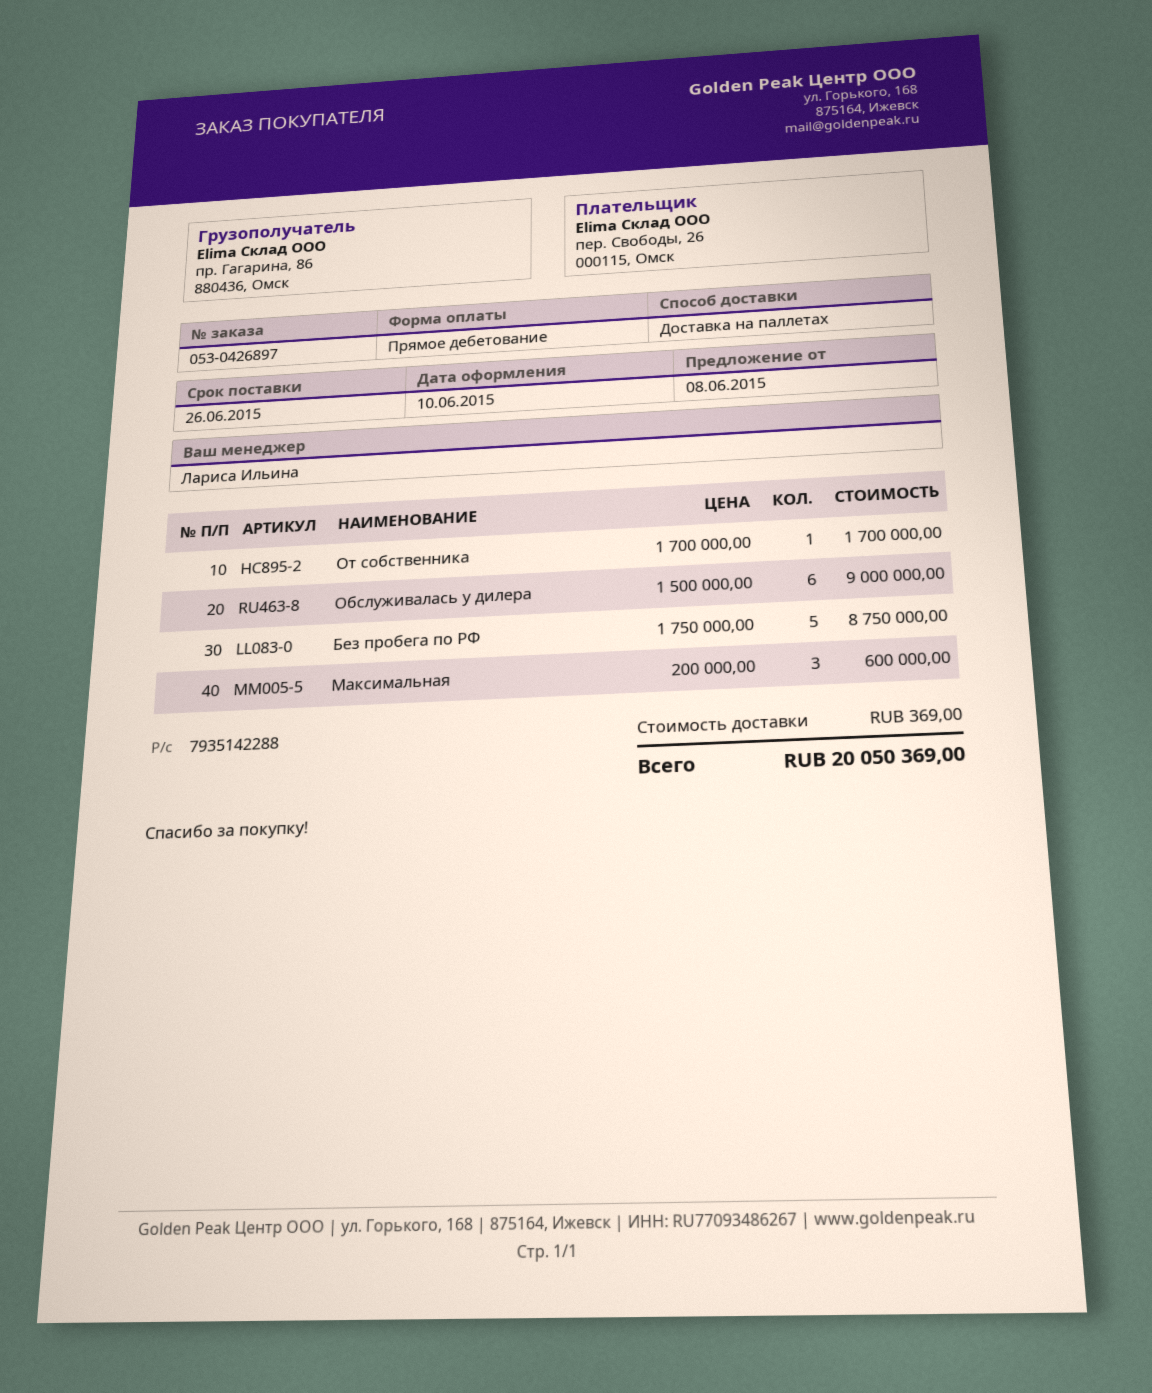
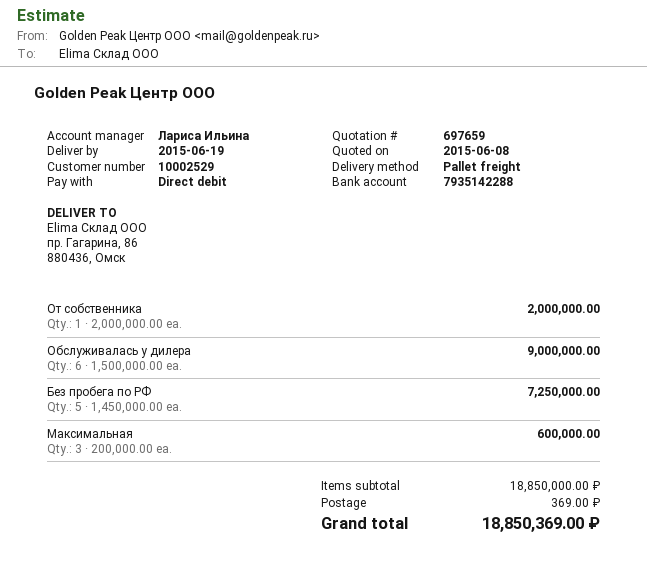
delivery date: 2015-06-26 -> 2015-06-19
От собственника: 1 x 1700000.00 = 1700000.00 -> 1 x 2000000.00 = 2000000.00
Без пробега по РФ: 5 x 1750000.00 = 8750000.00 -> 5 x 1450000.00 = 7250000.00
total: 20050369.00 -> 18850369.00

